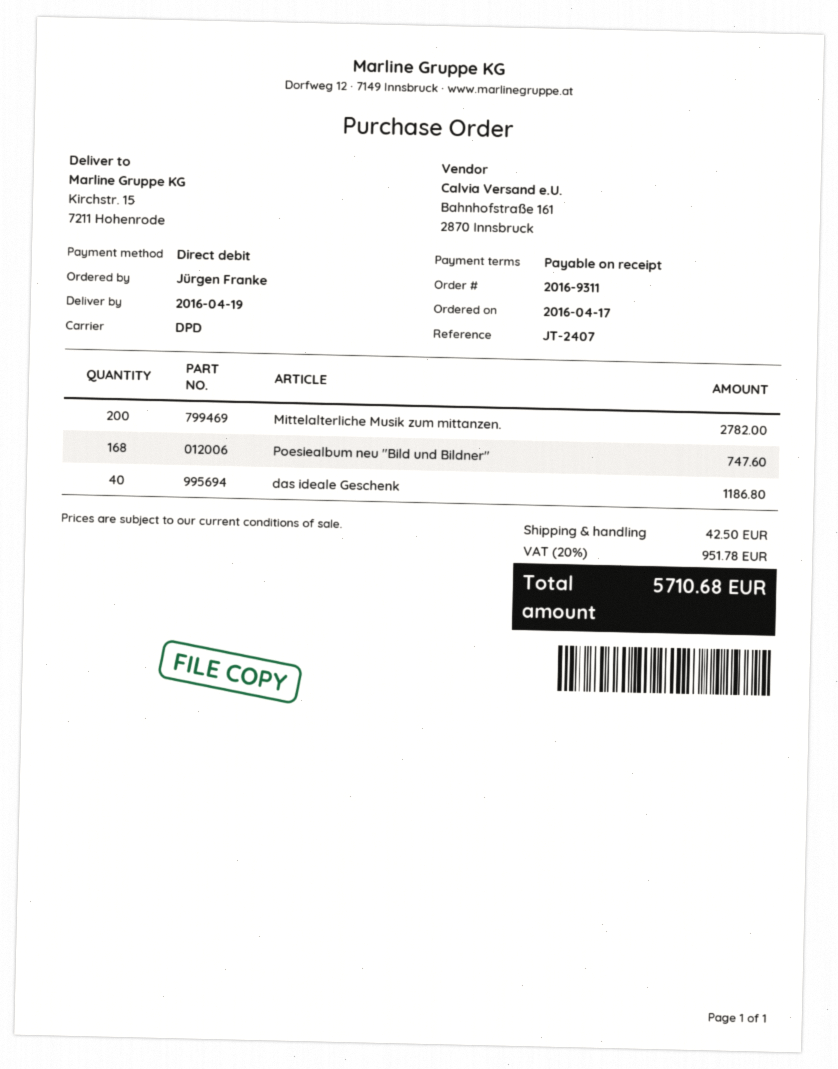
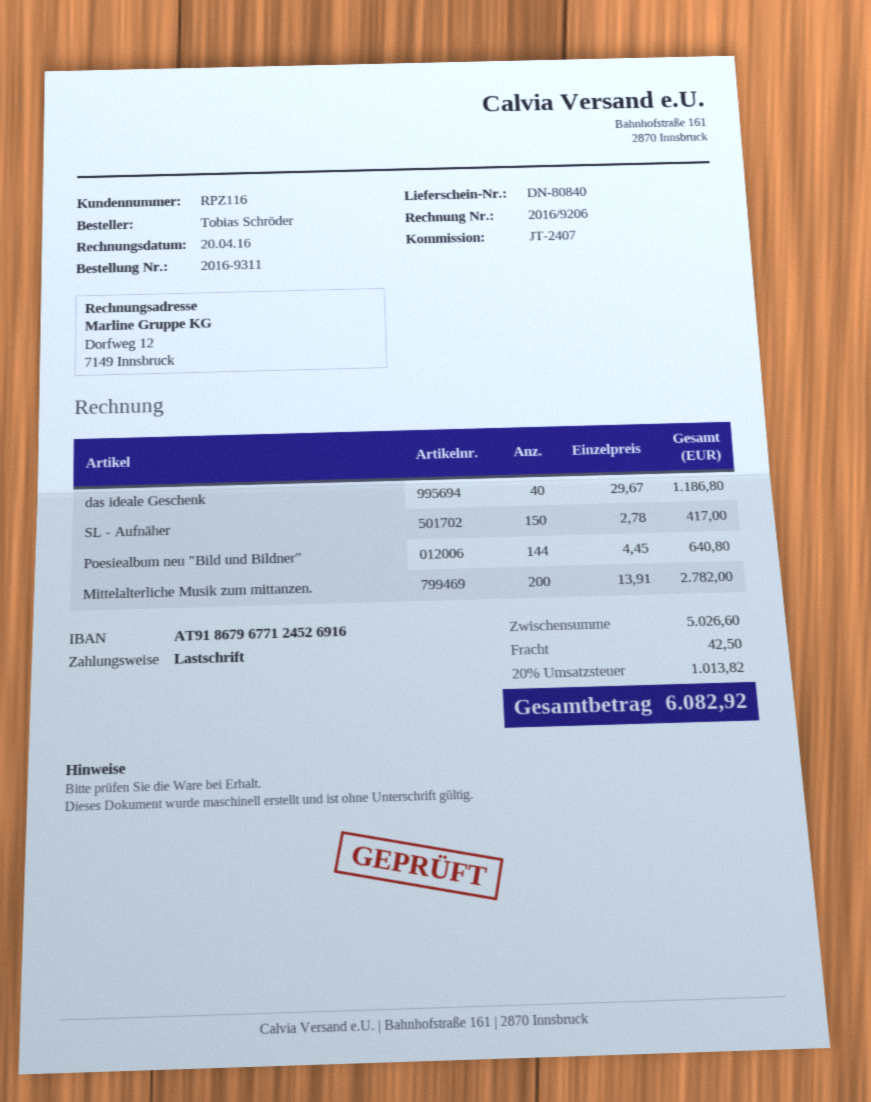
ordered by: Jürgen Franke -> Tobias Schröder
Poesiealbum neu "Bild und Bildner": 168 for 747.60 -> 144 for 640.80
SL - Aufnäher: none -> 150 for 417.00
tax: 20% = 951.78 -> 20% = 1013.82
total: 5710.68 -> 6082.92

